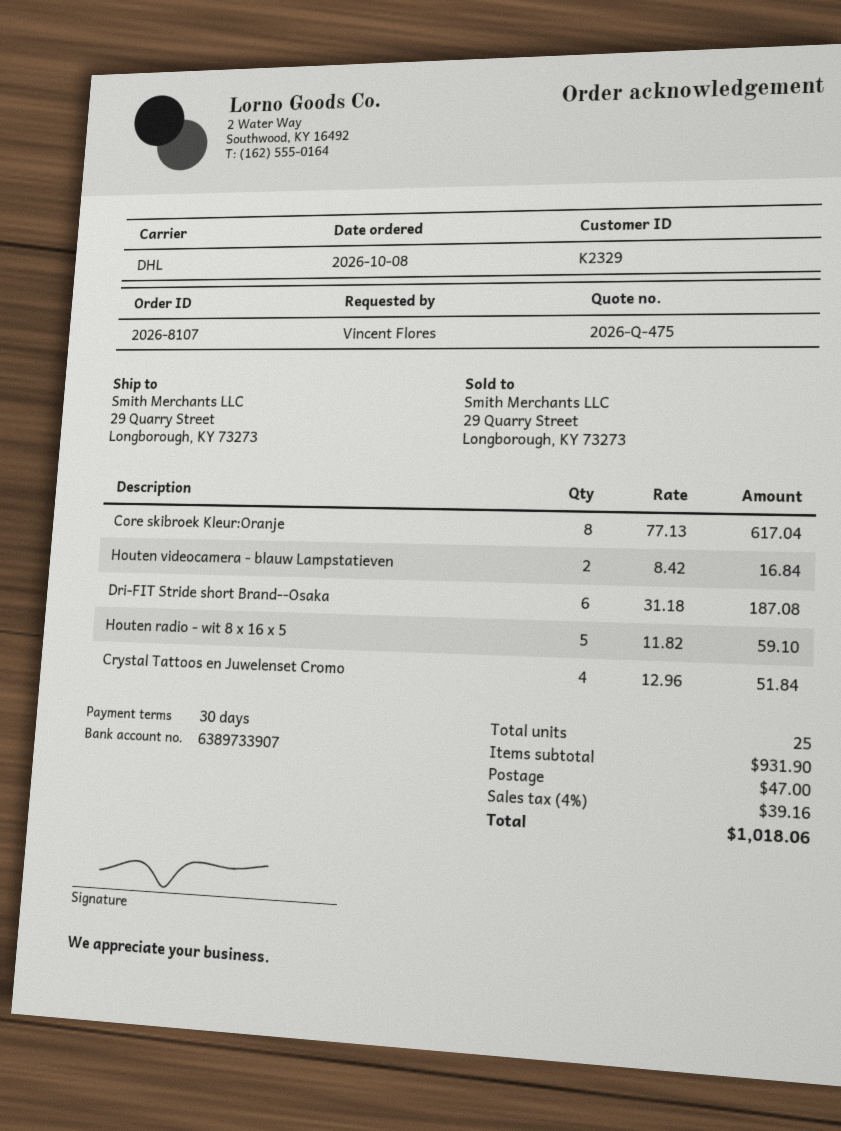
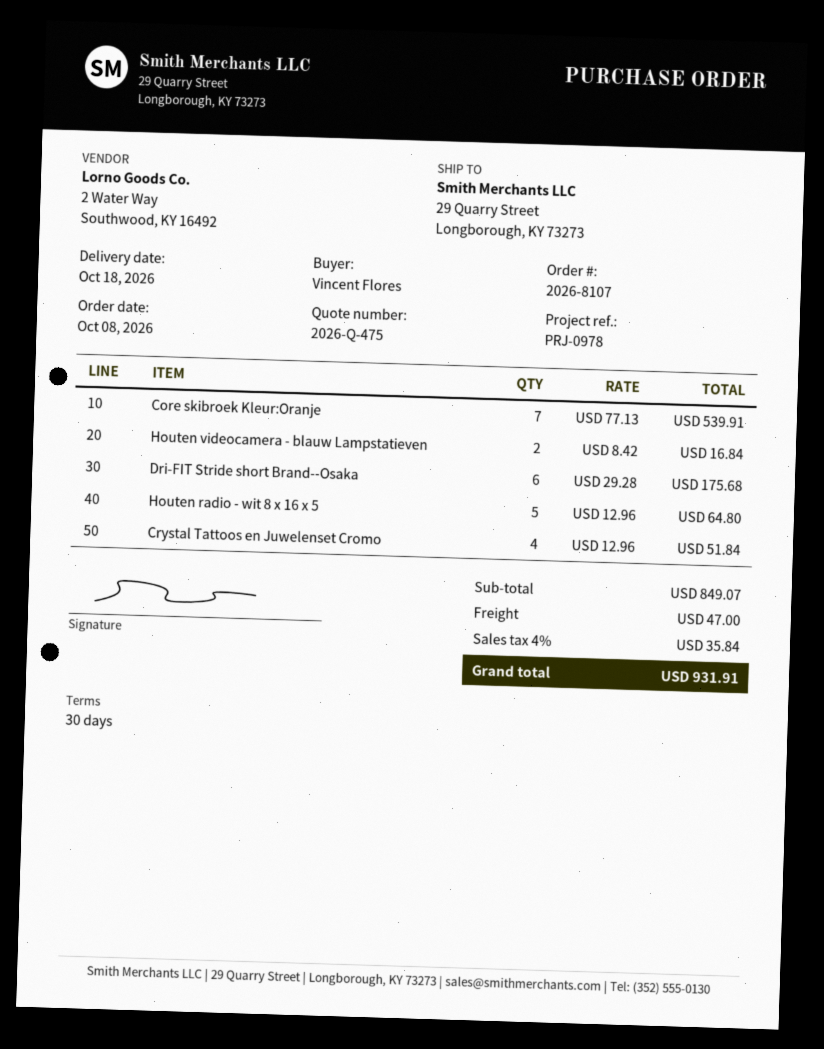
Core skibroek Kleur:Oranje: 8 x 77.13 = 617.04 -> 7 x 77.13 = 539.91
Dri-FIT Stride short Brand--Osaka: 6 x 31.18 = 187.08 -> 6 x 29.28 = 175.68
Houten radio - wit 8 x 16 x 5: 5 x 11.82 = 59.10 -> 5 x 12.96 = 64.80
subtotal: 931.90 -> 849.07
tax: 4% = 39.16 -> 4% = 35.84
total: 1018.06 -> 931.91

